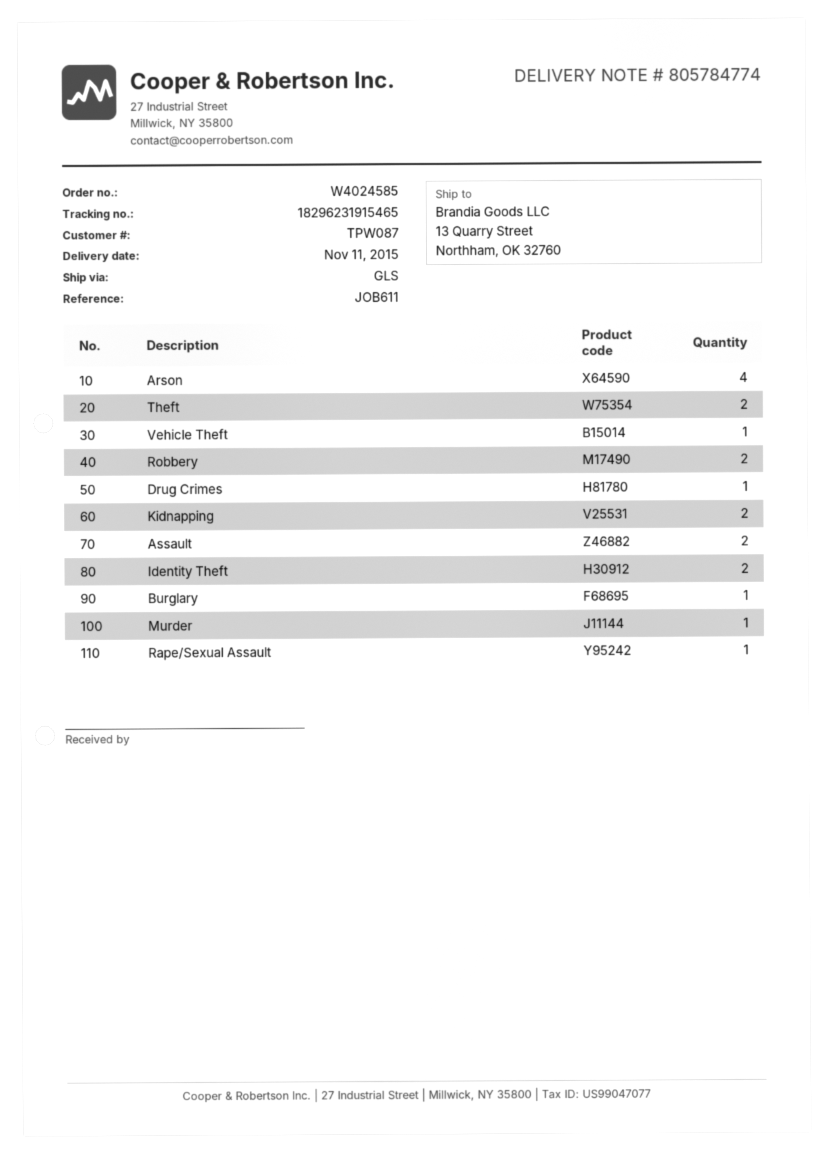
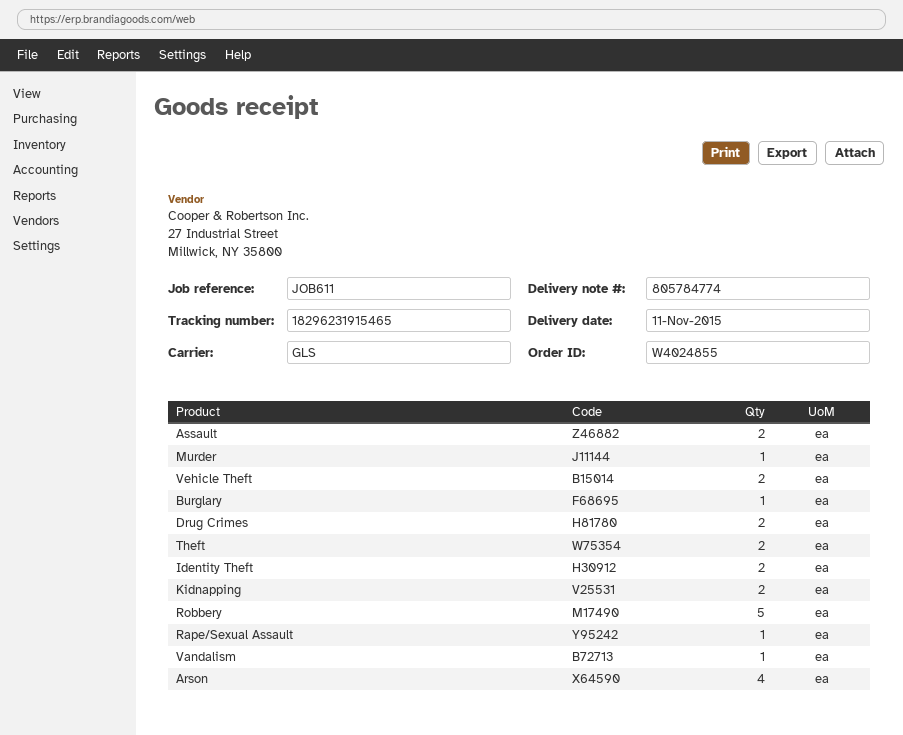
order number: W4024585 -> W4024855
Vehicle Theft: 1 -> 2
Robbery: 2 -> 5
Drug Crimes: 1 -> 2
Vandalism: none -> 1

